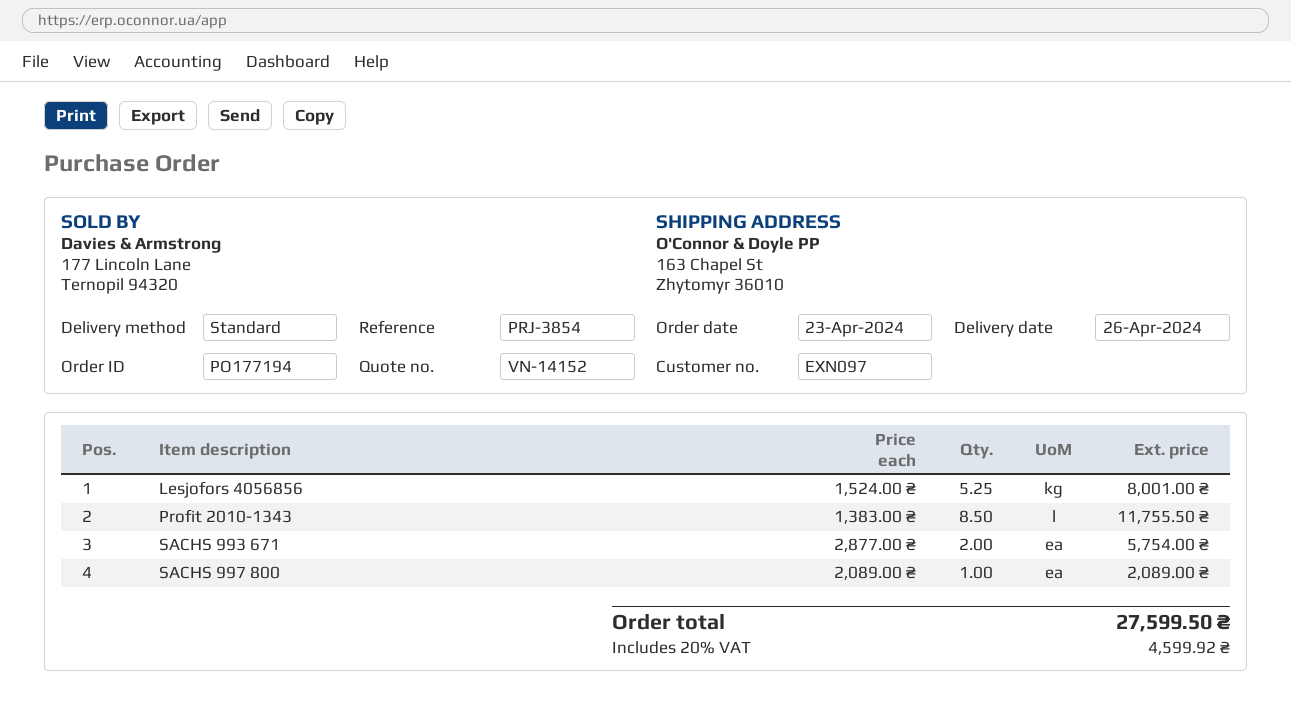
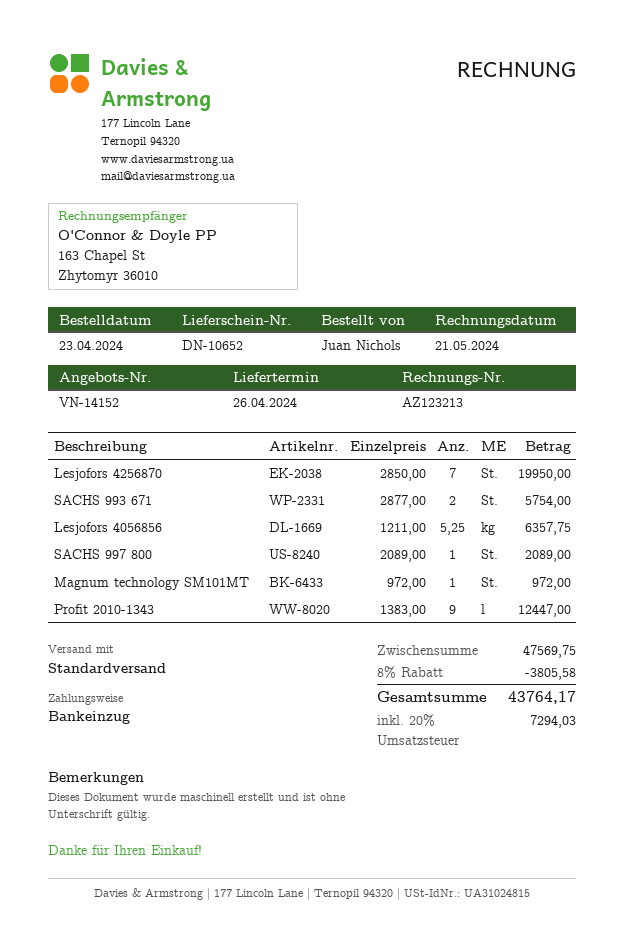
Lesjofors 4056856: 5.25 x 1524.00 = 8001.00 -> 5.25 x 1211.00 = 6357.75
Profit 2010-1343: 8.5 x 1383.00 = 11755.50 -> 9 x 1383.00 = 12447.00
Lesjofors 4256870: none -> 7 x 2850.00 = 19950.00
Magnum technology SM101MT: none -> 1 x 972.00 = 972.00
discount: none -> 8% = 3805.58
tax: 20% = 4599.92 -> 20% = 7294.03
total: 27599.50 -> 43764.17

